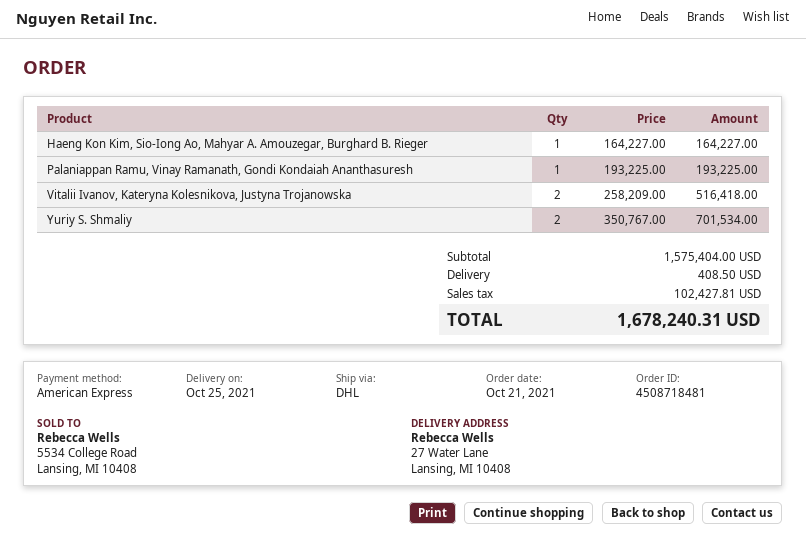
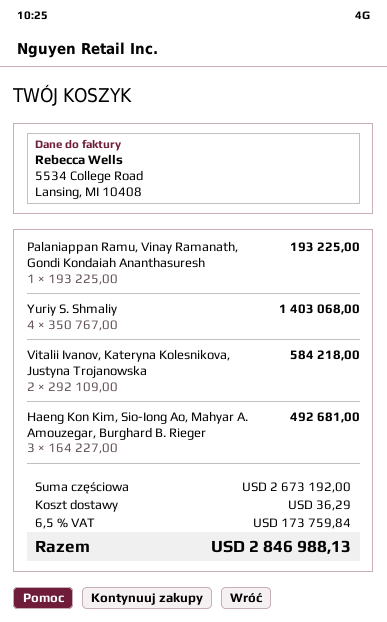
Haeng Kon Kim, Sio-Iong Ao, Mahyar A. Amouzegar, Burghard B. Rieger: 1 x 164227.00 = 164227.00 -> 3 x 164227.00 = 492681.00
Vitalii Ivanov, Kateryna Kolesnikova, Justyna Trojanowska: 2 x 258209.00 = 516418.00 -> 2 x 292109.00 = 584218.00
Yuriy S. Shmaliy: 2 x 350767.00 = 701534.00 -> 4 x 350767.00 = 1403068.00
subtotal: 1575404.00 -> 2673192.00
shipping: 408.50 -> 36.29
tax: 102427.81 -> 173759.84
total: 1678240.31 -> 2846988.13

